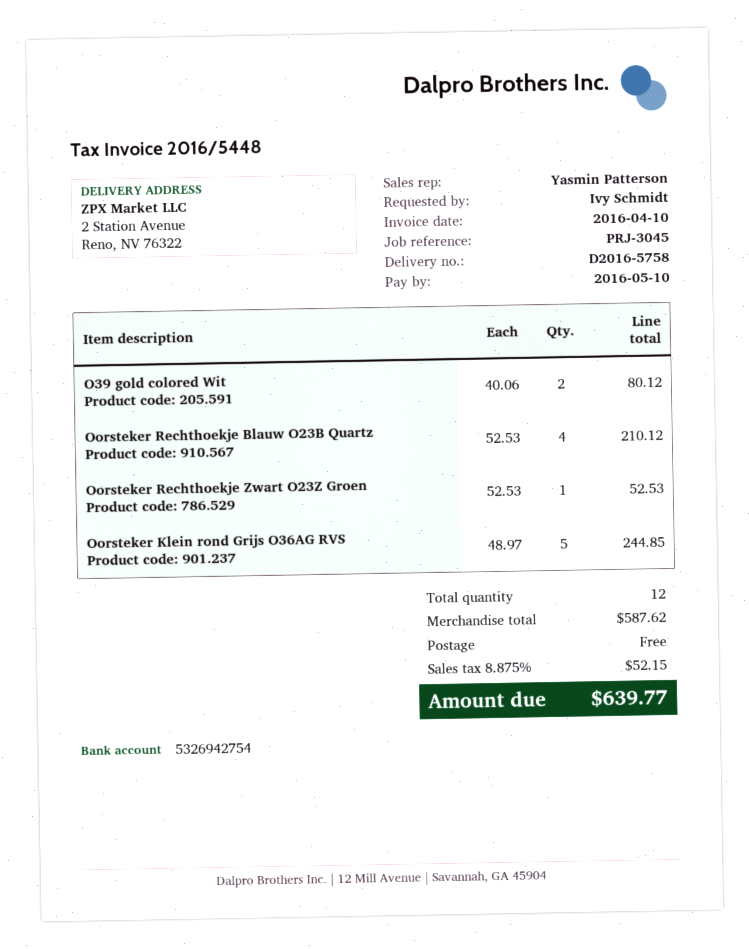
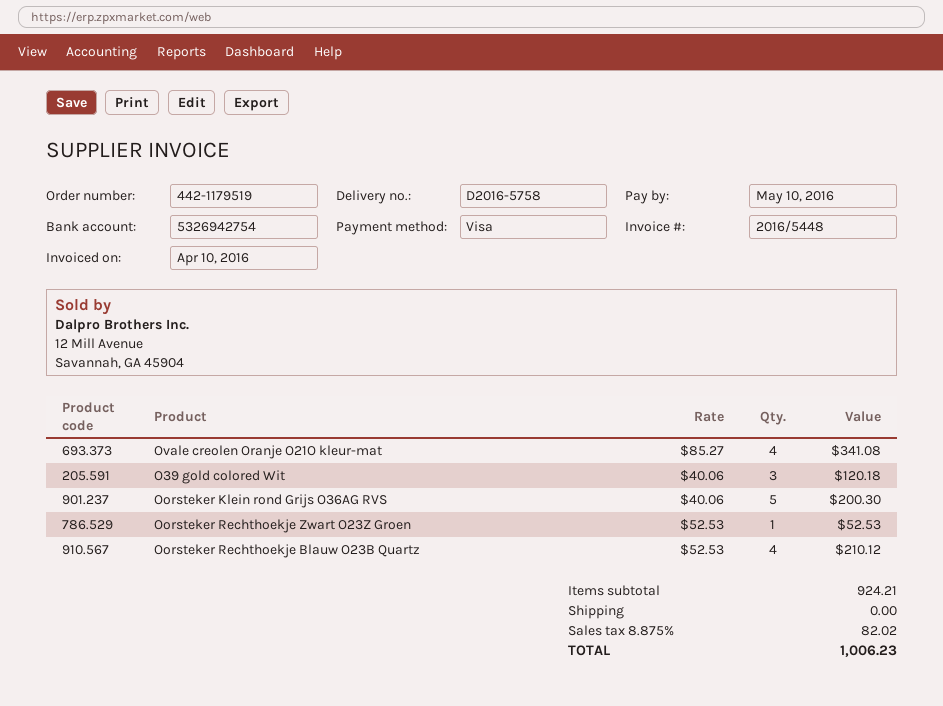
O39 gold colored Wit: 2 x 40.06 = 80.12 -> 3 x 40.06 = 120.18
Oorsteker Klein rond Grijs O36AG RVS: 5 x 48.97 = 244.85 -> 5 x 40.06 = 200.30
Ovale creolen Oranje O21O kleur-mat: none -> 4 x 85.27 = 341.08
subtotal: 587.62 -> 924.21
tax: 8.875% = 52.15 -> 8.875% = 82.02
total: 639.77 -> 1006.23

